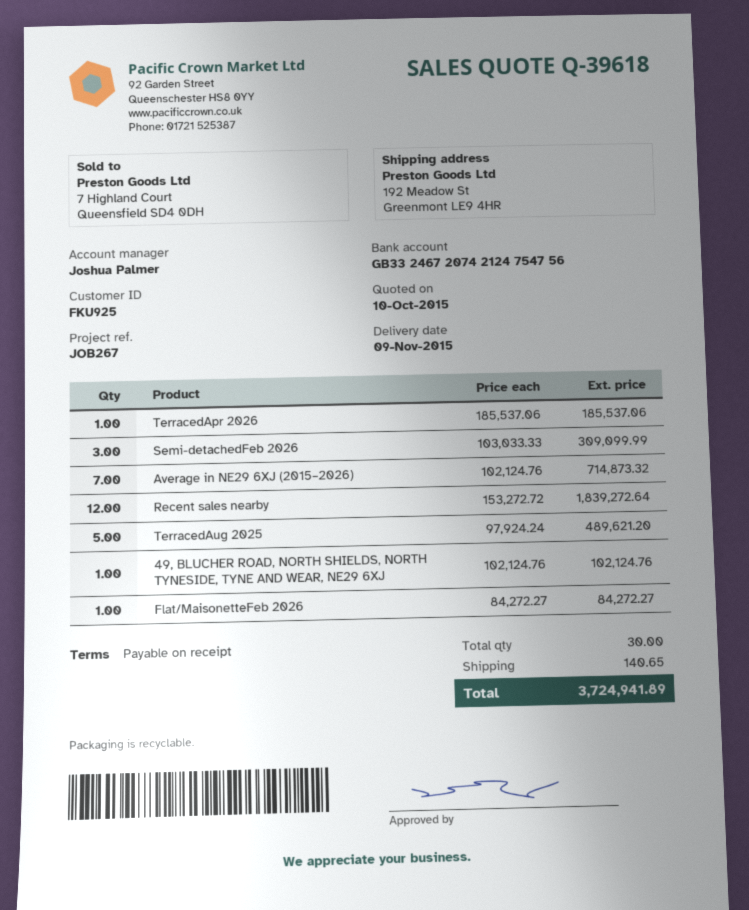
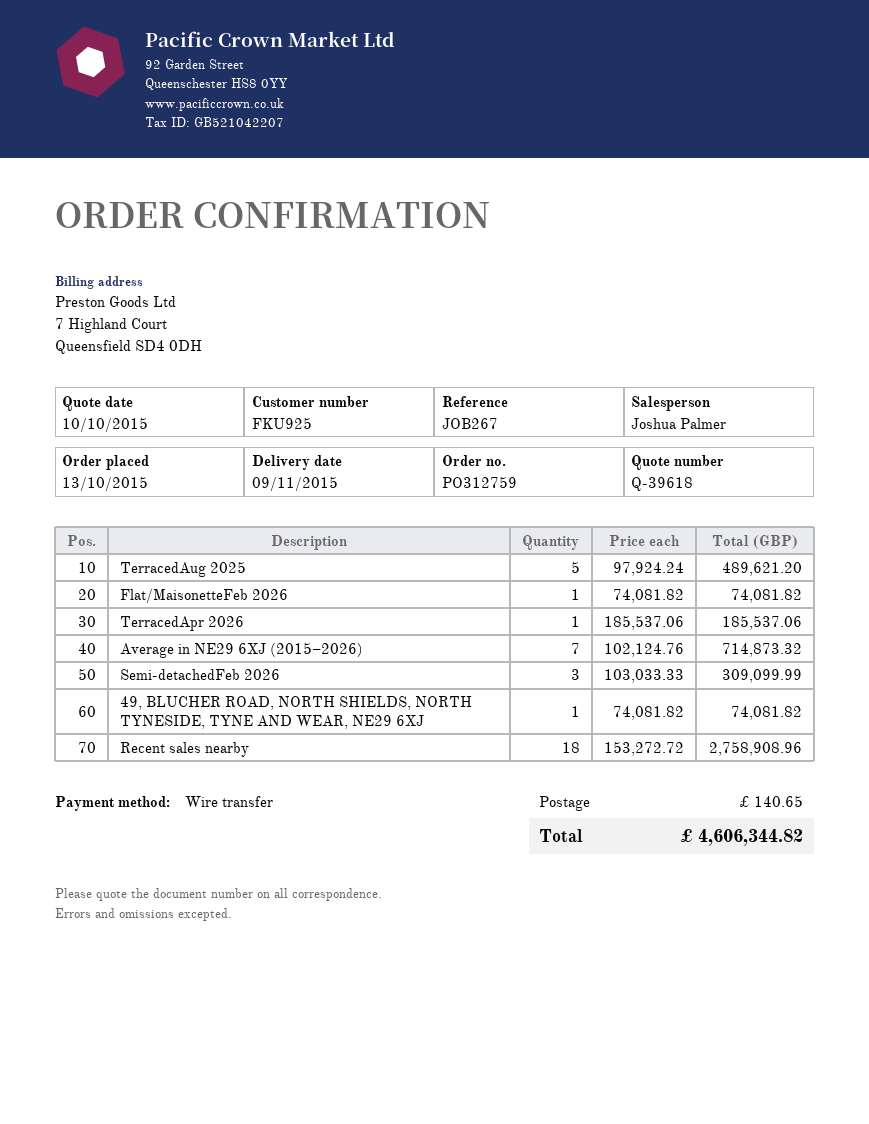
Recent sales nearby: 12 x 153272.72 = 1839272.64 -> 18 x 153272.72 = 2758908.96
49, BLUCHER ROAD, NORTH SHIELDS, NORTH TYNESIDE, TYNE AND WEAR, NE29 6XJ: 1 x 102124.76 = 102124.76 -> 1 x 74081.82 = 74081.82
Flat/MaisonetteFeb 2026: 1 x 84272.27 = 84272.27 -> 1 x 74081.82 = 74081.82
total: 3724941.89 -> 4606344.82

